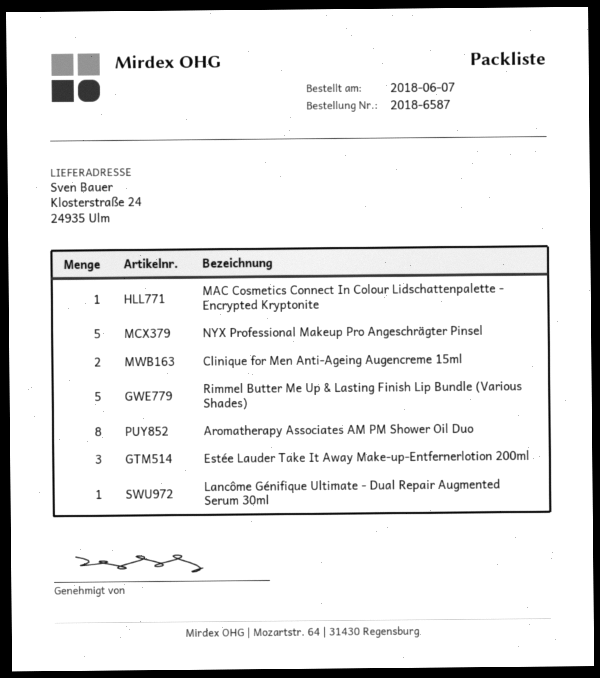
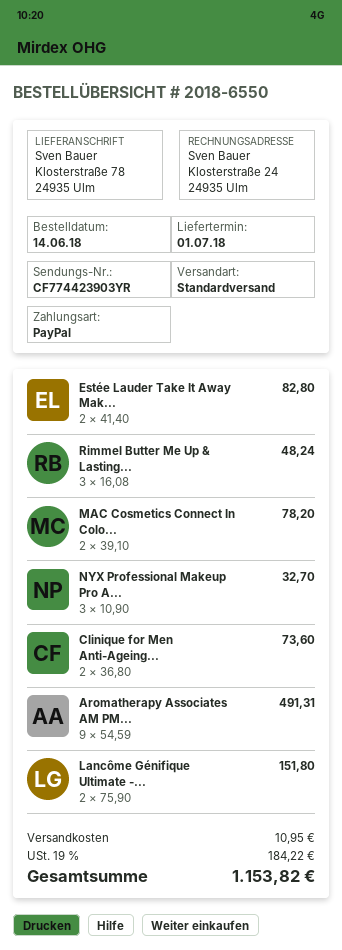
order number: 2018-6587 -> 2018-6550
order date: 2018-06-07 -> 2018-06-14
ship to: Klosterstraße 24, 24935 Ulm -> Klosterstraße 78, 24935 Ulm
MAC Cosmetics Connect In Colour Lidschattenpalette - Encrypted Kryptonite: 1 -> 2
NYX Professional Makeup Pro Angeschrägter Pinsel: 5 -> 3
Rimmel Butter Me Up & Lasting Finish Lip Bundle (Various Shades): 5 -> 3
Aromatherapy Associates AM PM Shower Oil Duo: 8 -> 9
Estée Lauder Take It Away Make-up-Entfernerlotion 200ml: 3 -> 2
Lancôme Génifique Ultimate - Dual Repair Augmented Serum 30ml: 1 -> 2

